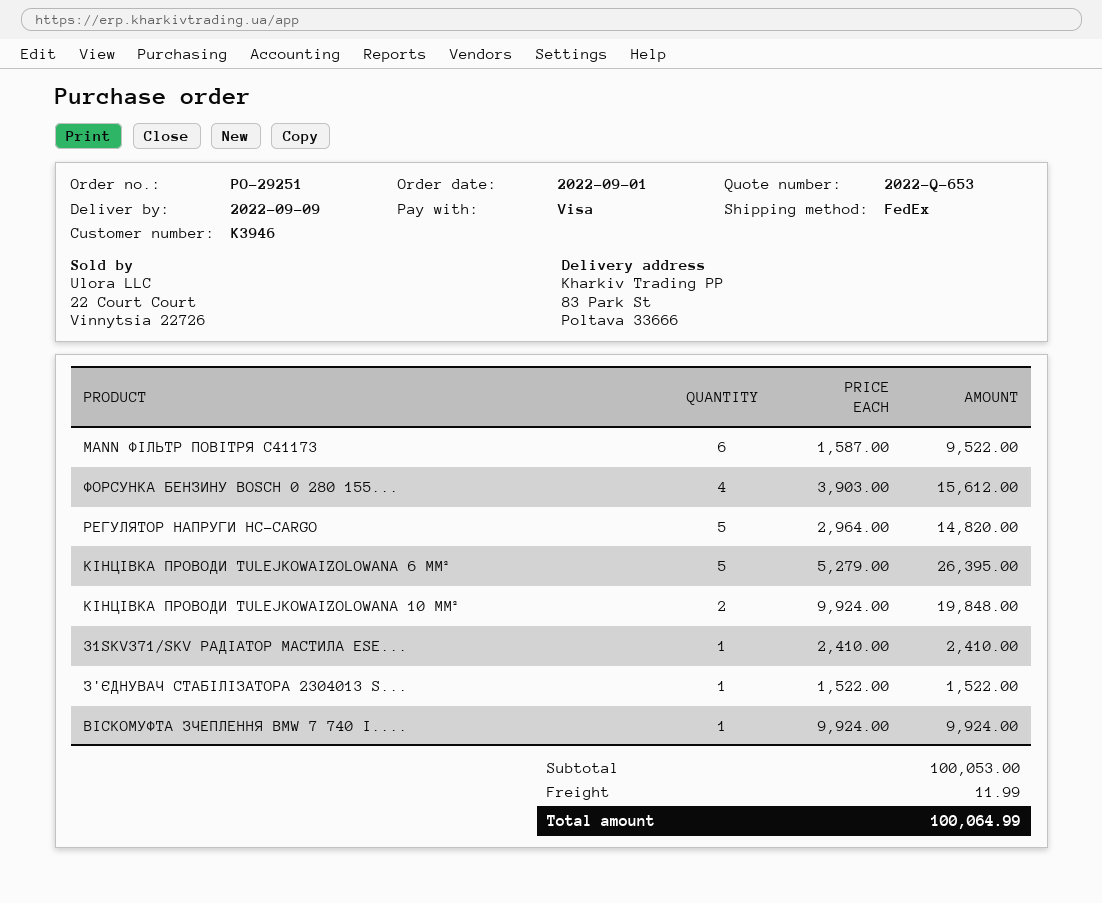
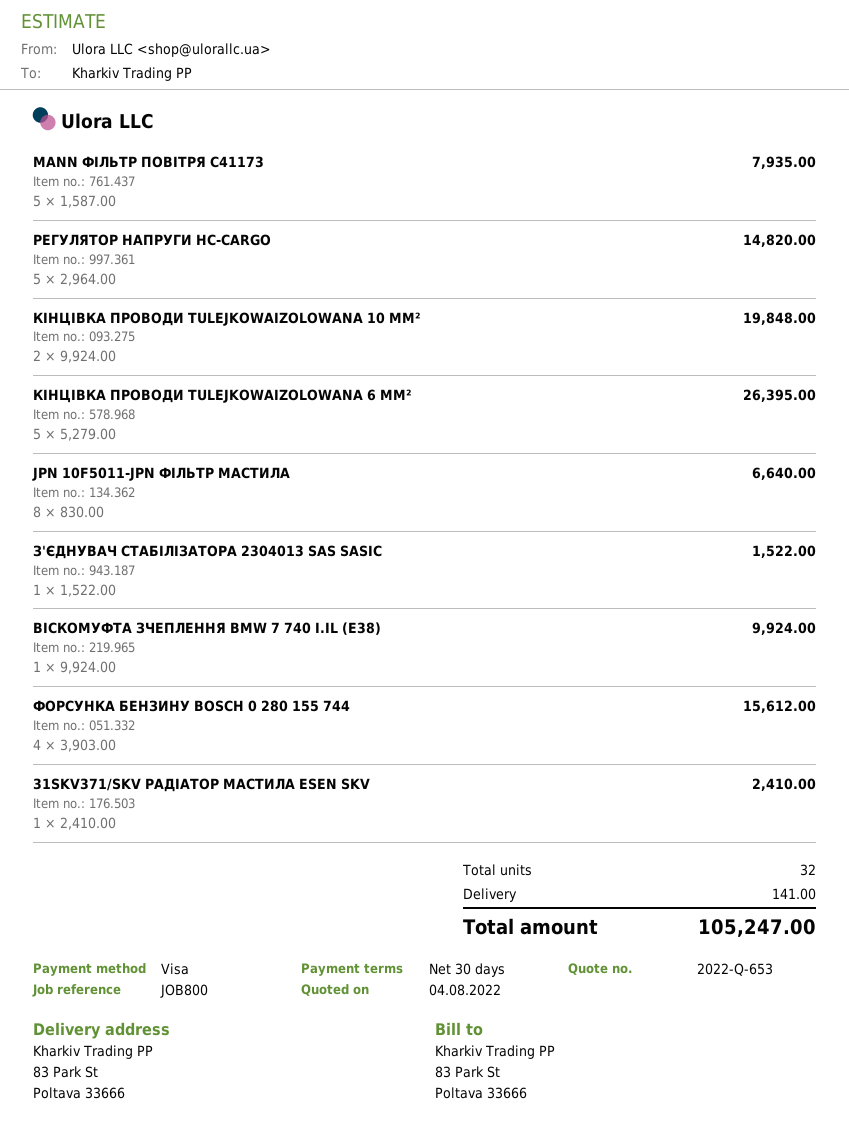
MANN ФІЛЬТР ПОВІТРЯ C41173: 6 x 1587.00 = 9522.00 -> 5 x 1587.00 = 7935.00
JPN 10F5011-JPN ФІЛЬТР МАСТИЛА: none -> 8 x 830.00 = 6640.00
shipping: 11.99 -> 141.00
total: 100064.99 -> 105247.00

